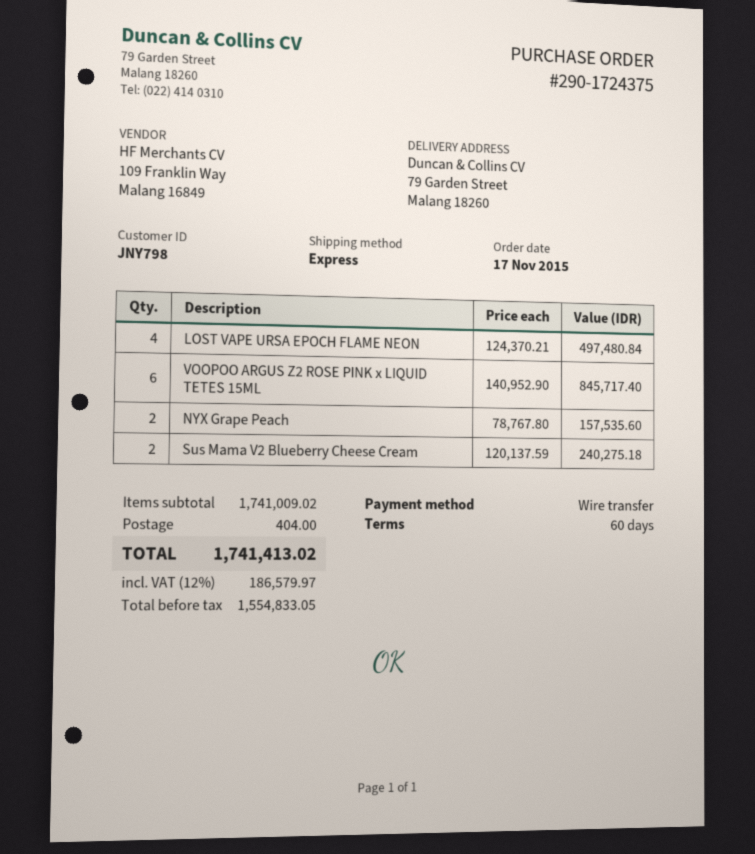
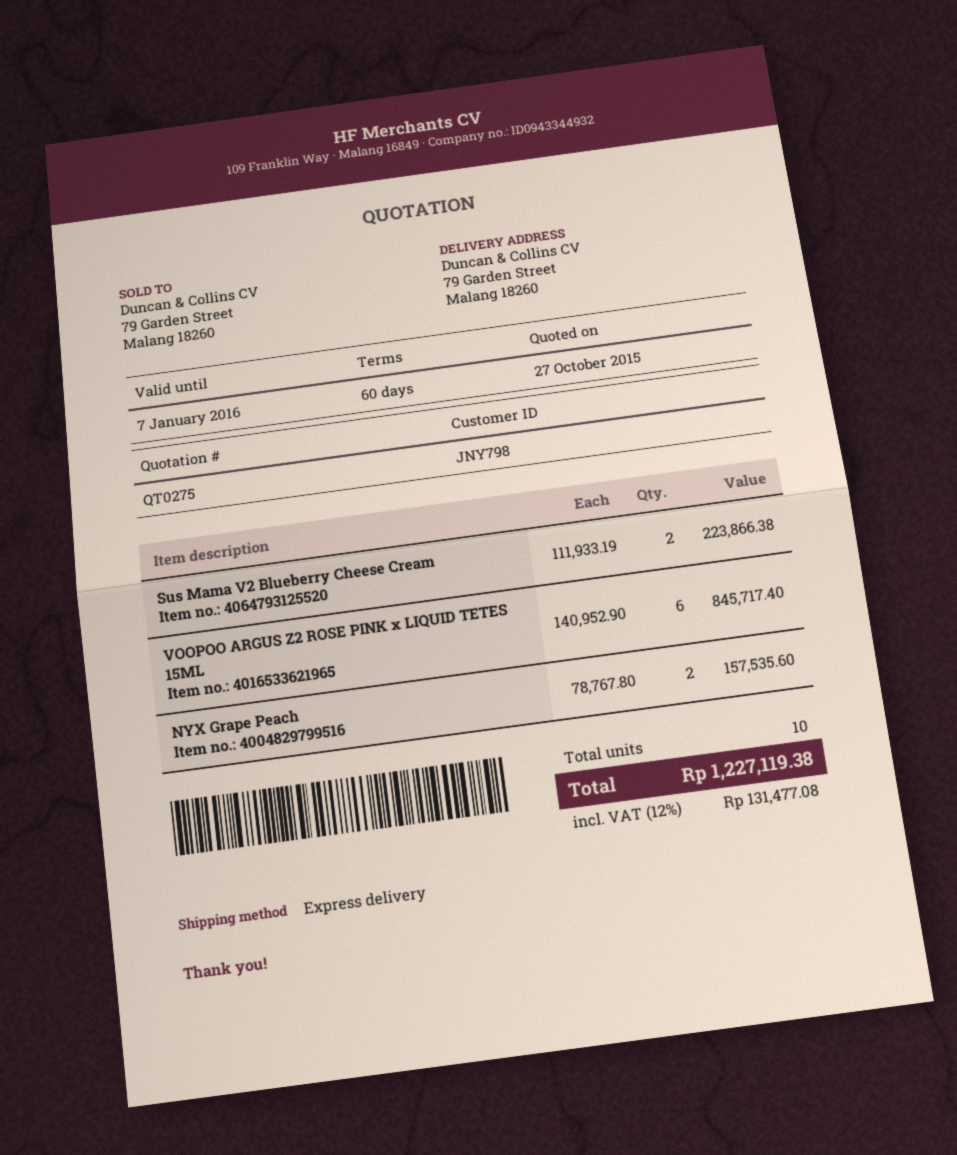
LOST VAPE URSA EPOCH FLAME NEON: 4 x 124370.21 = 497480.84 -> none
Sus Mama V2 Blueberry Cheese Cream: 2 x 120137.59 = 240275.18 -> 2 x 111933.19 = 223866.38
shipping: 404.00 -> none
tax: 12% = 186579.97 -> 12% = 131477.08
total: 1741413.02 -> 1227119.38

